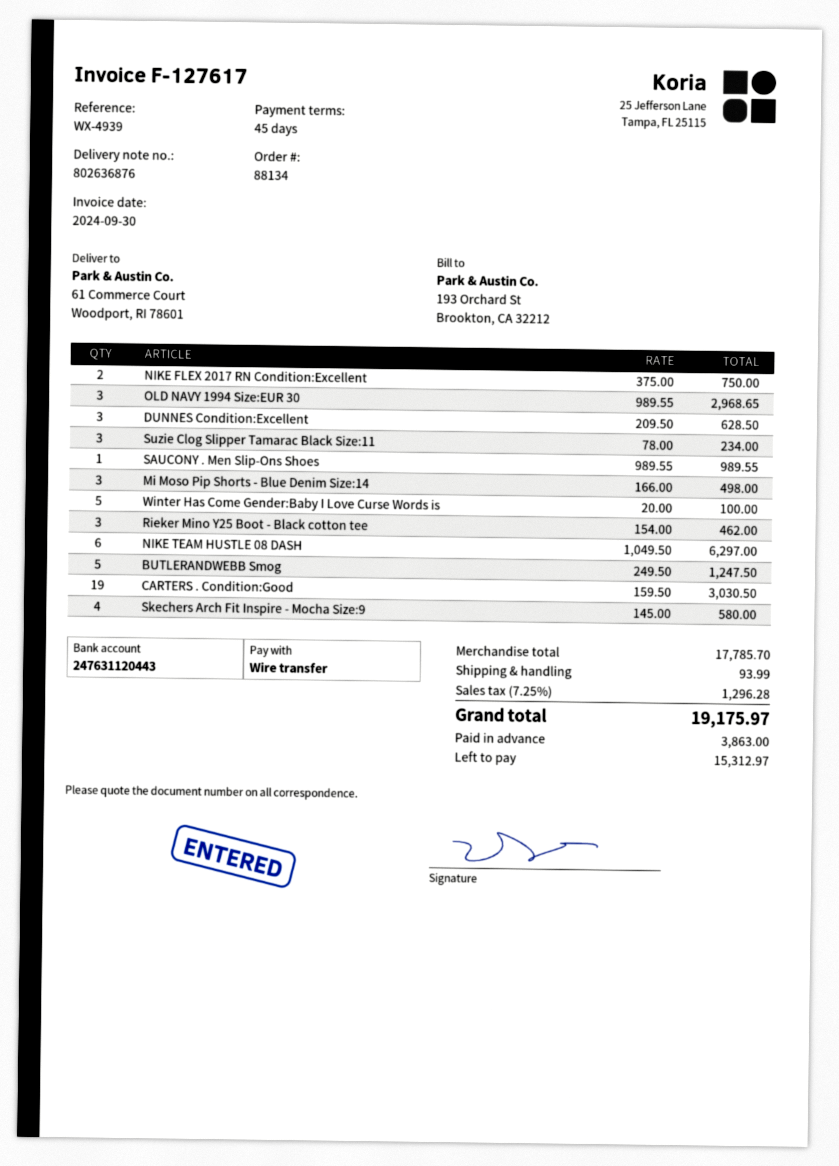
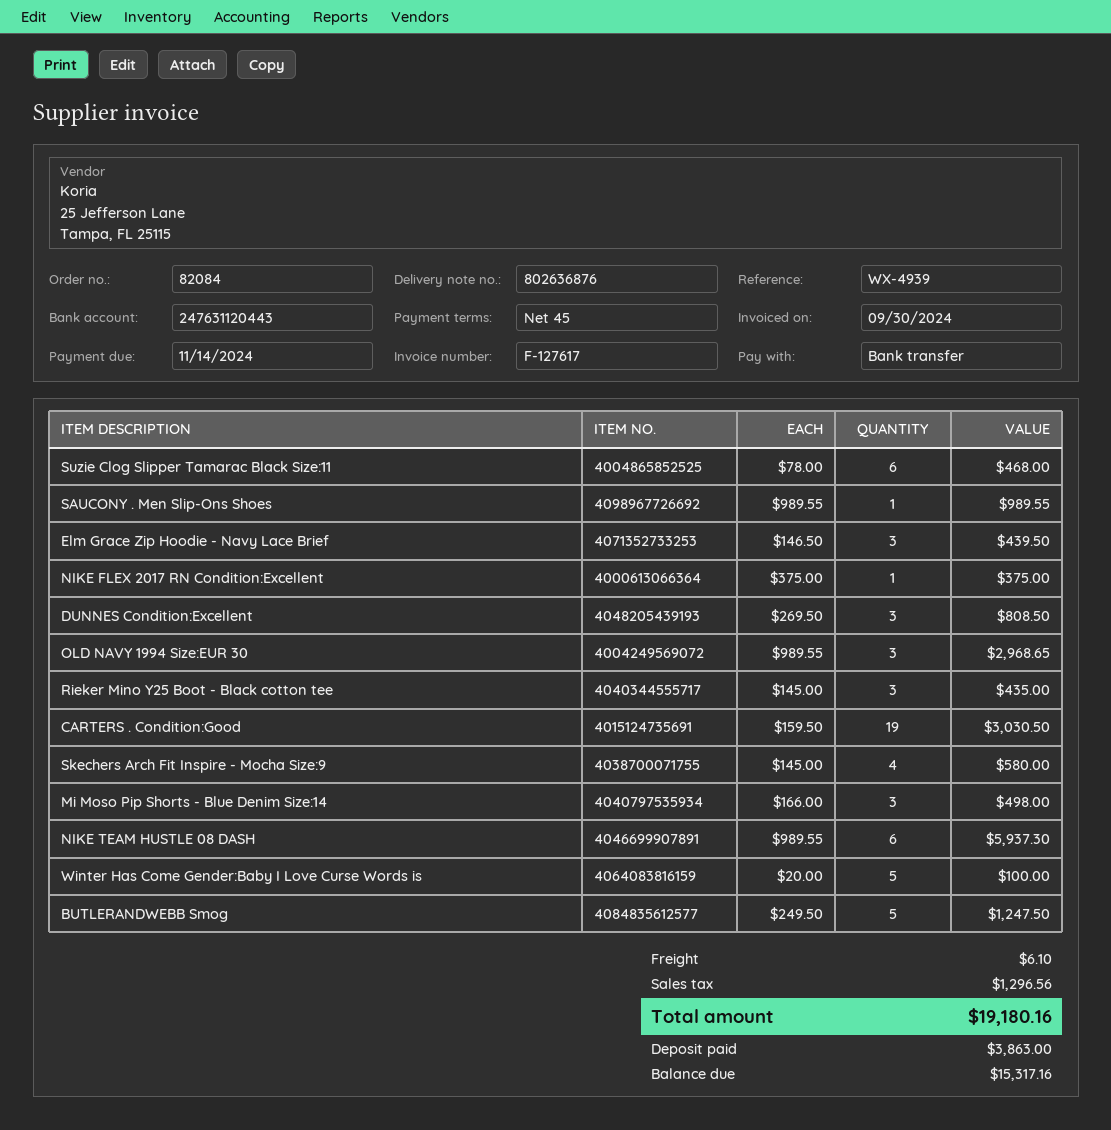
order number: 88134 -> 82084
NIKE FLEX 2017 RN Condition:Excellent: 2 x 375.00 = 750.00 -> 1 x 375.00 = 375.00
DUNNES Condition:Excellent: 3 x 209.50 = 628.50 -> 3 x 269.50 = 808.50
Suzie Clog Slipper Tamarac Black Size:11: 3 x 78.00 = 234.00 -> 6 x 78.00 = 468.00
Rieker Mino Y25 Boot - Black cotton tee: 3 x 154.00 = 462.00 -> 3 x 145.00 = 435.00
NIKE TEAM HUSTLE 08 DASH: 6 x 1049.50 = 6297.00 -> 6 x 989.55 = 5937.30
Elm Grace Zip Hoodie - Navy Lace Brief: none -> 3 x 146.50 = 439.50
shipping: 93.99 -> 6.10
tax: 1296.28 -> 1296.56
total: 19175.97 -> 19180.16
balance: 15312.97 -> 15317.16

